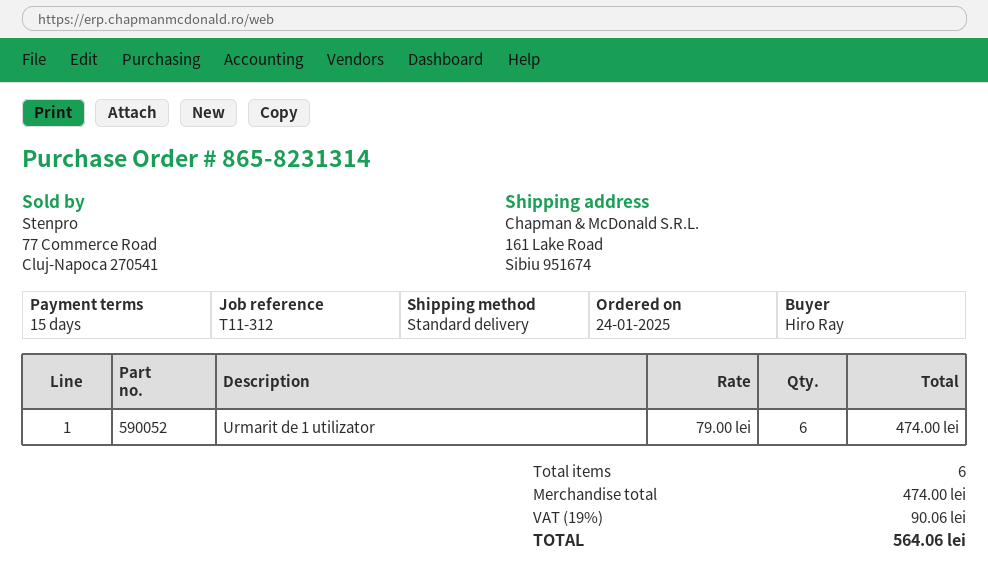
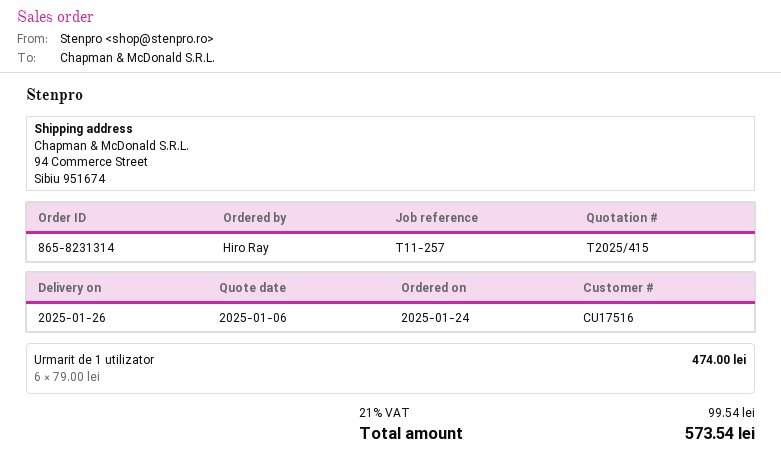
reference: T11-312 -> T11-257
ship to: 161 Lake Road, Sibiu 951674 -> 94 Commerce Street, Sibiu 951674
tax: 19% = 90.06 -> 21% = 99.54
total: 564.06 -> 573.54

